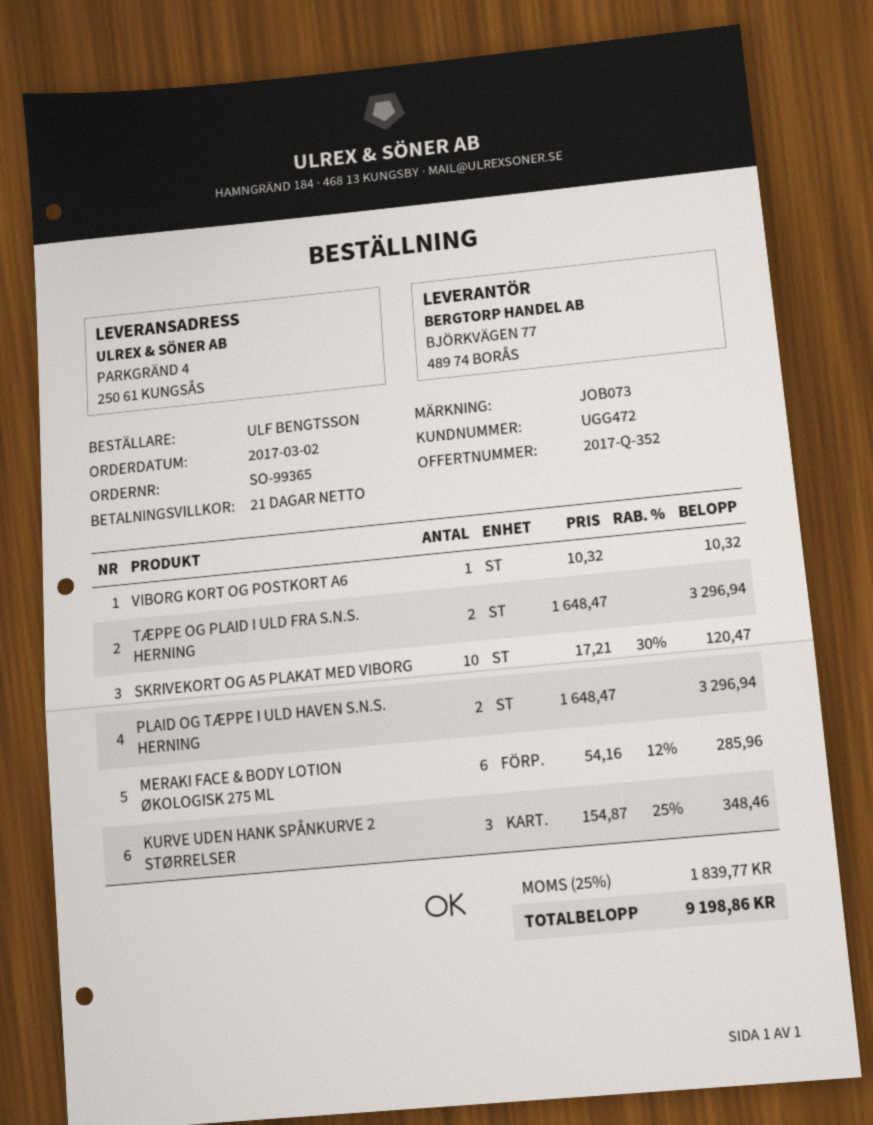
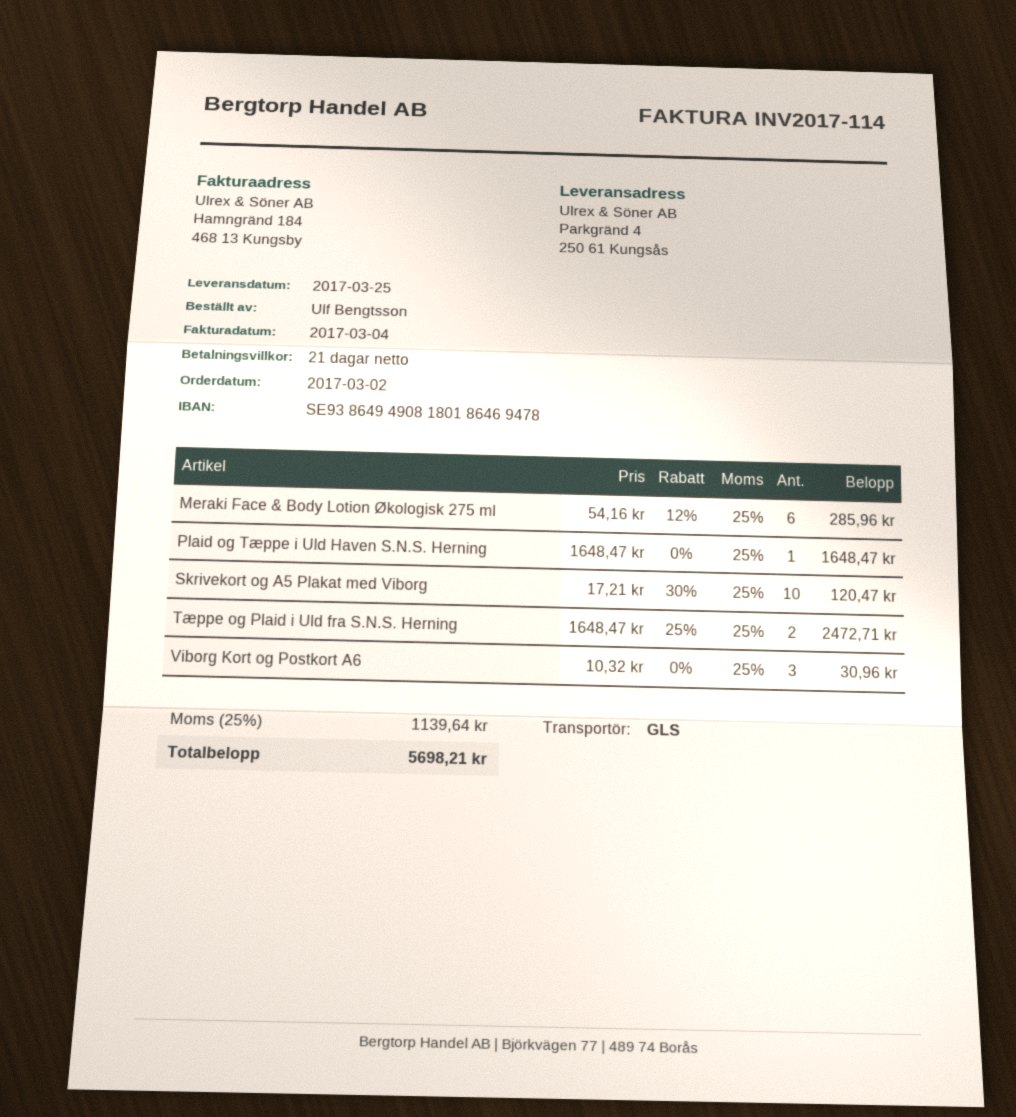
VIBORG KORT OG POSTKORT A6: 1 x 10.32 = 10.32 -> 3 x 10.32 = 30.96
TÆPPE OG PLAID I ULD FRA S.N.S. HERNING: 2 x 1648.47 = 3296.94 -> 2 x 1648.47 - 25% = 2472.71
PLAID OG TÆPPE I ULD HAVEN S.N.S. HERNING: 2 x 1648.47 = 3296.94 -> 1 x 1648.47 = 1648.47
KURVE UDEN HANK SPÅNKURVE 2 STØRRELSER: 3 x 154.87 - 25% = 348.46 -> none
tax: 25% = 1839.77 -> 25% = 1139.64
total: 9198.86 -> 5698.21

